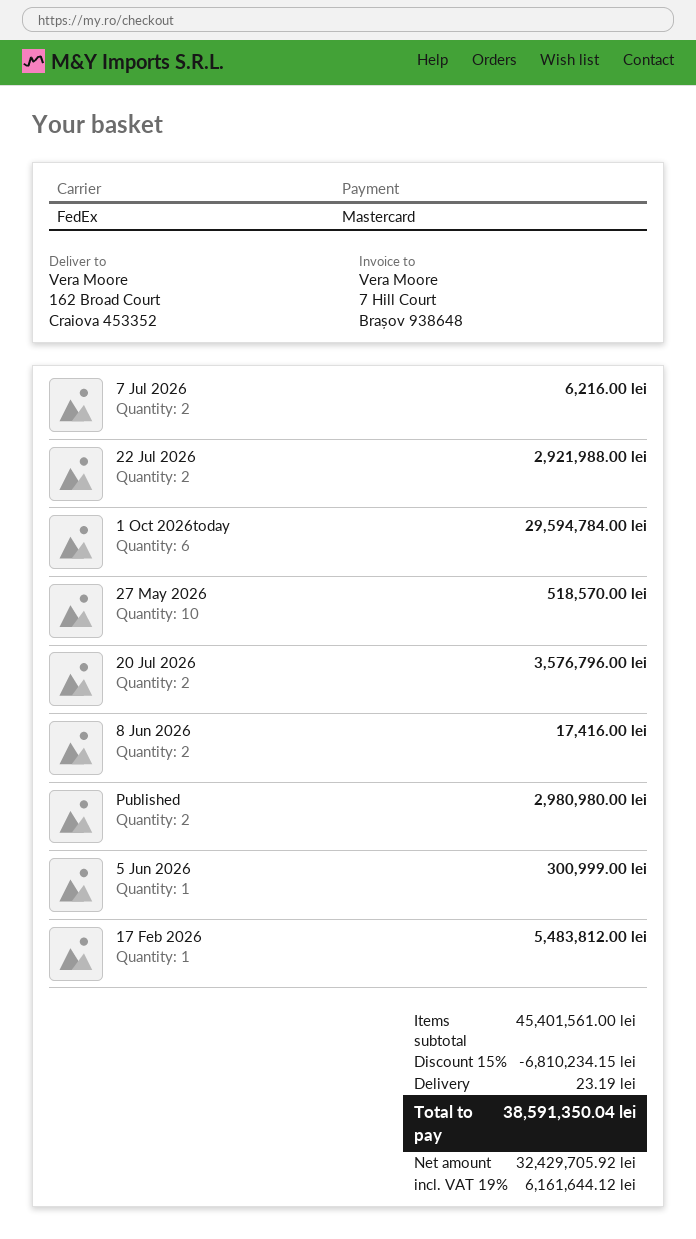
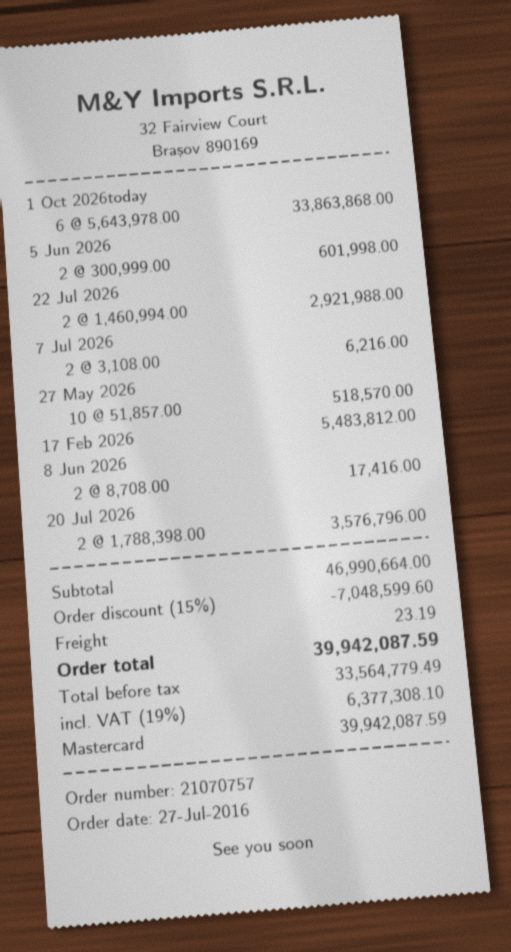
1 Oct 2026today: 6 for 29594784.00 -> 6 for 33863868.00
Published: 2 for 2980980.00 -> none
5 Jun 2026: 1 for 300999.00 -> 2 for 601998.00
subtotal: 45401561.00 -> 46990664.00
discount: 15% = 6810234.15 -> 15% = 7048599.60
net: 32429705.92 -> 33564779.49
tax: 19% = 6161644.12 -> 19% = 6377308.10
total: 38591350.04 -> 39942087.59

